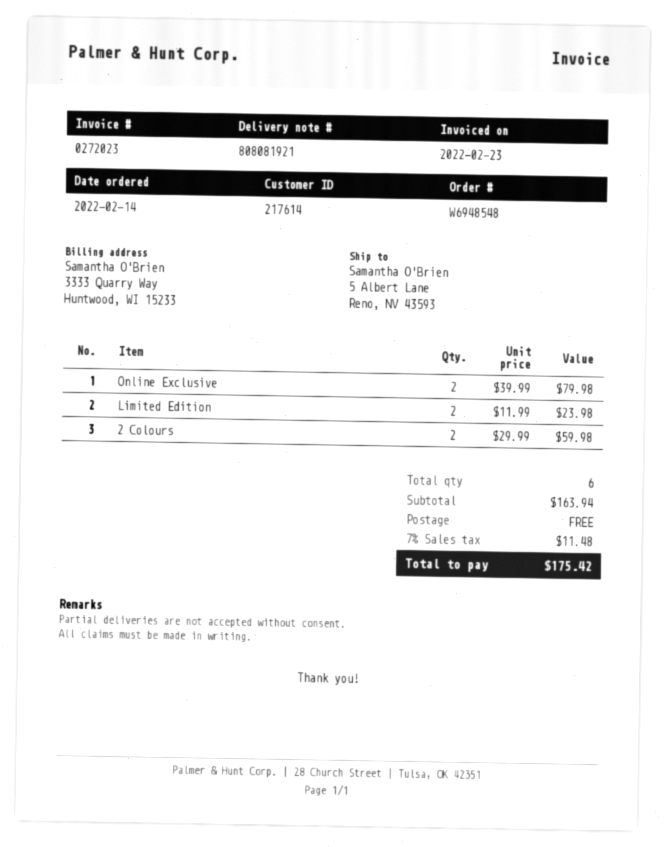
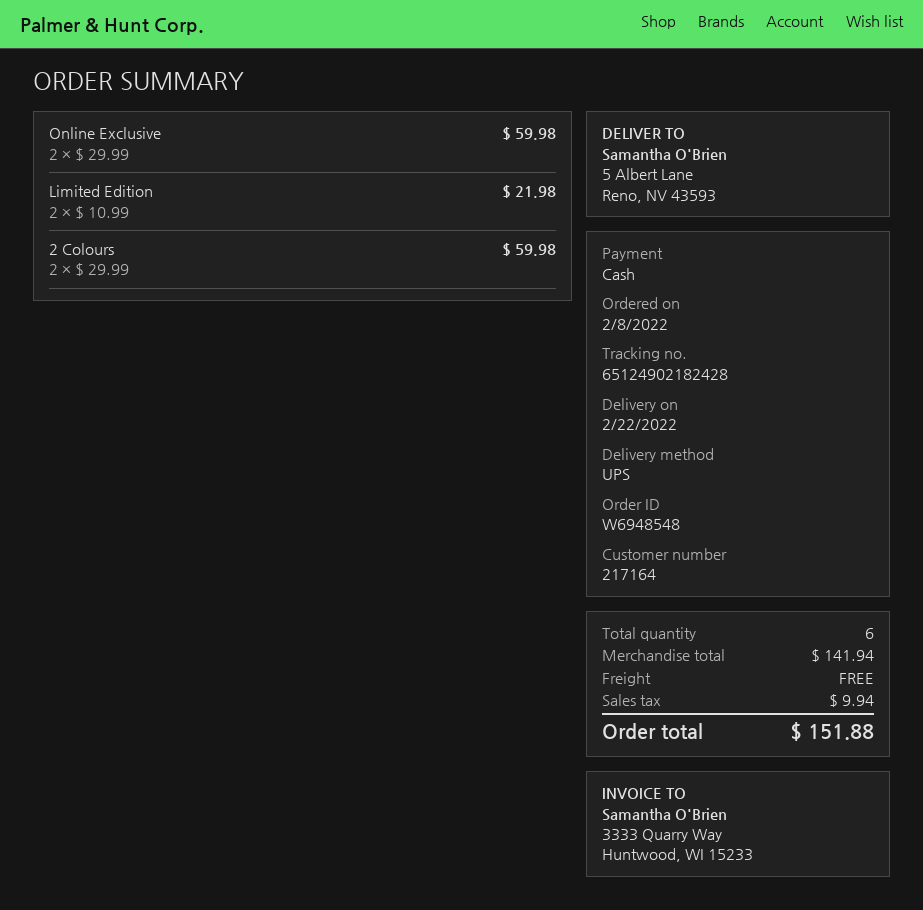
order date: 2022-02-14 -> 2022-02-08
customer number: 217614 -> 217164
Online Exclusive: 2 x 39.99 = 79.98 -> 2 x 29.99 = 59.98
Limited Edition: 2 x 11.99 = 23.98 -> 2 x 10.99 = 21.98
subtotal: 163.94 -> 141.94
tax: 11.48 -> 9.94
total: 175.42 -> 151.88

